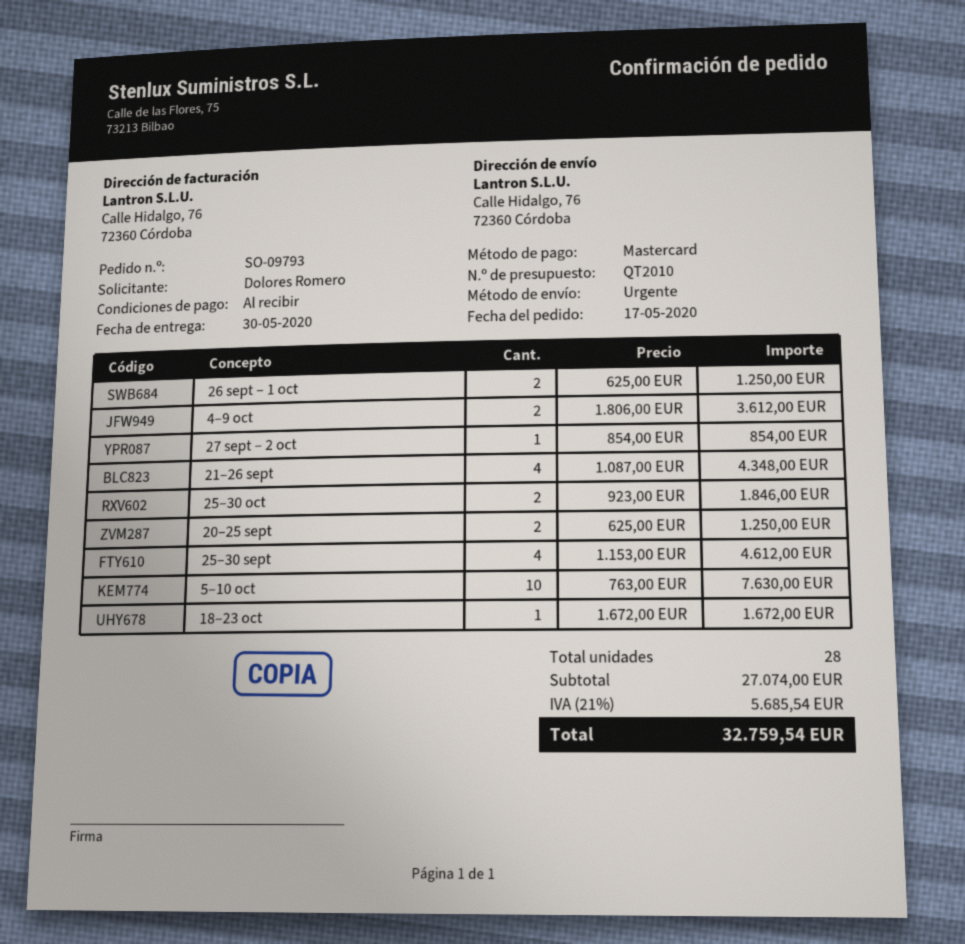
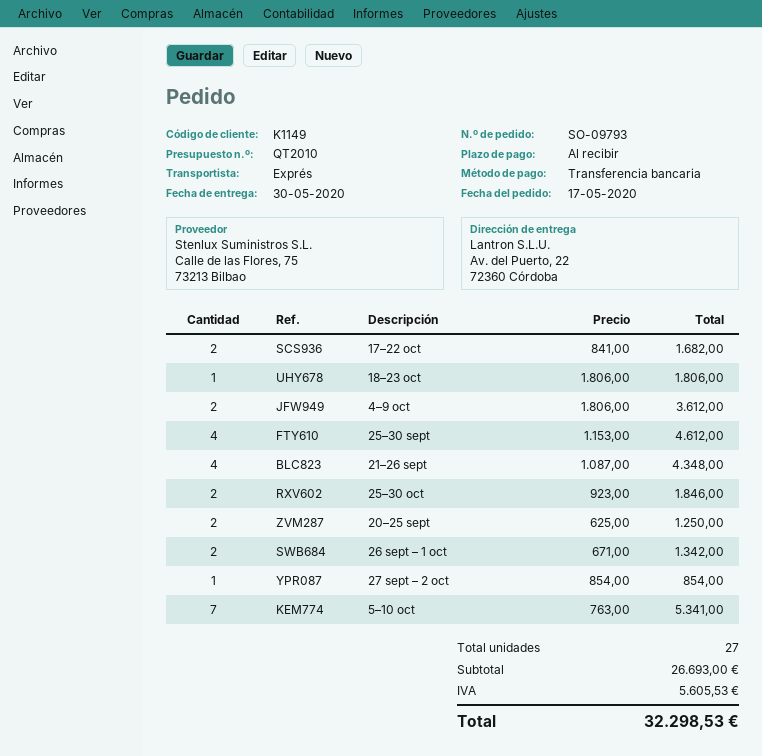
payment method: Mastercard -> bank transfer
ship to: Calle Hidalgo, 76, 72360 Córdoba -> Av. del Puerto, 22, 72360 Córdoba
26 sept – 1 oct: 2 x 625.00 = 1250.00 -> 2 x 671.00 = 1342.00
5–10 oct: 10 x 763.00 = 7630.00 -> 7 x 763.00 = 5341.00
18–23 oct: 1 x 1672.00 = 1672.00 -> 1 x 1806.00 = 1806.00
17–22 oct: none -> 2 x 841.00 = 1682.00
total quantity: 28 -> 27
subtotal: 27074.00 -> 26693.00
tax: 5685.54 -> 5605.53
total: 32759.54 -> 32298.53

